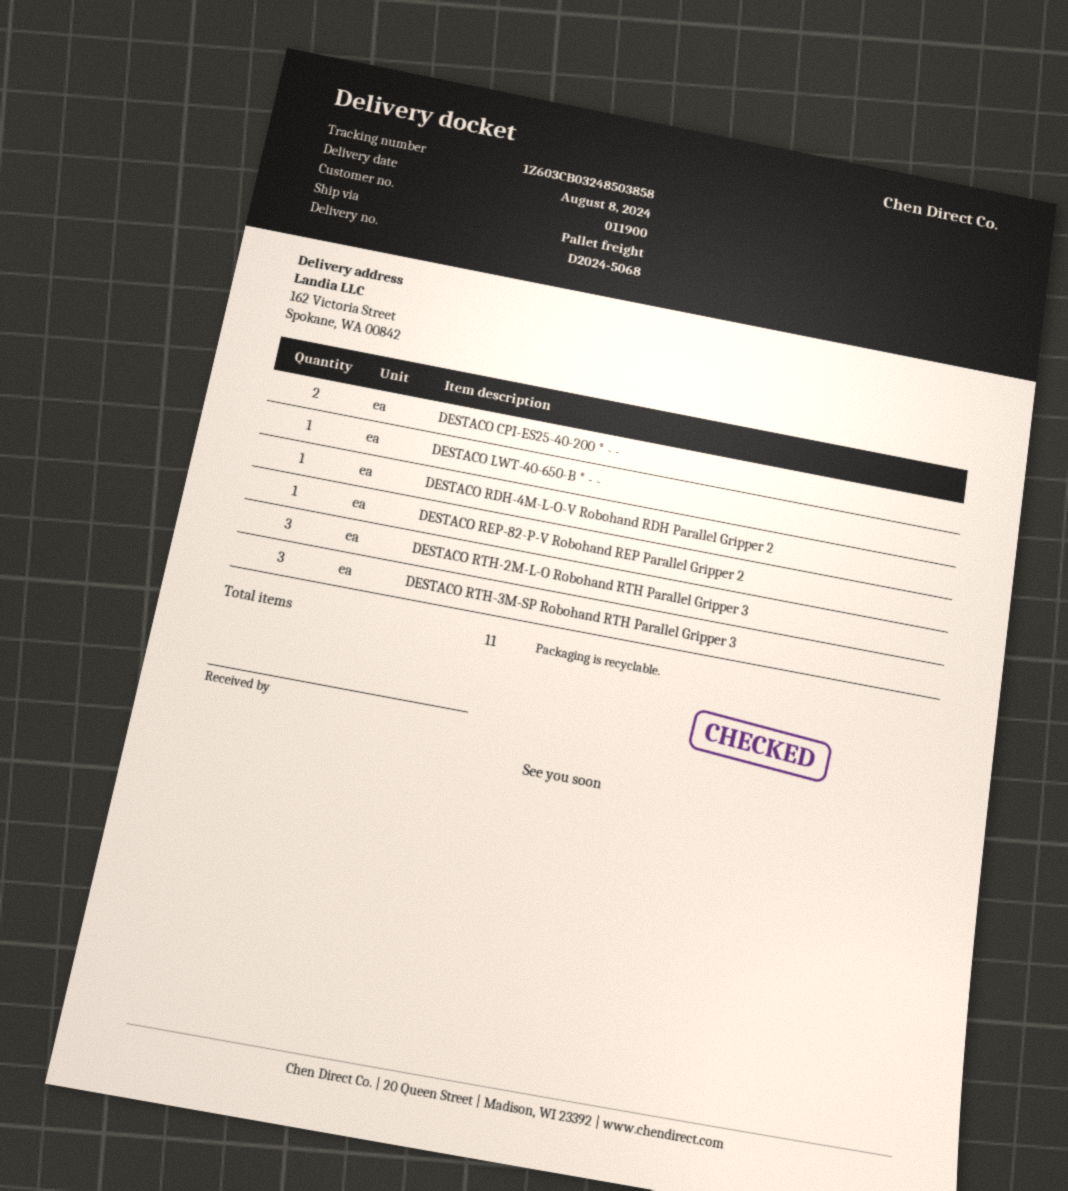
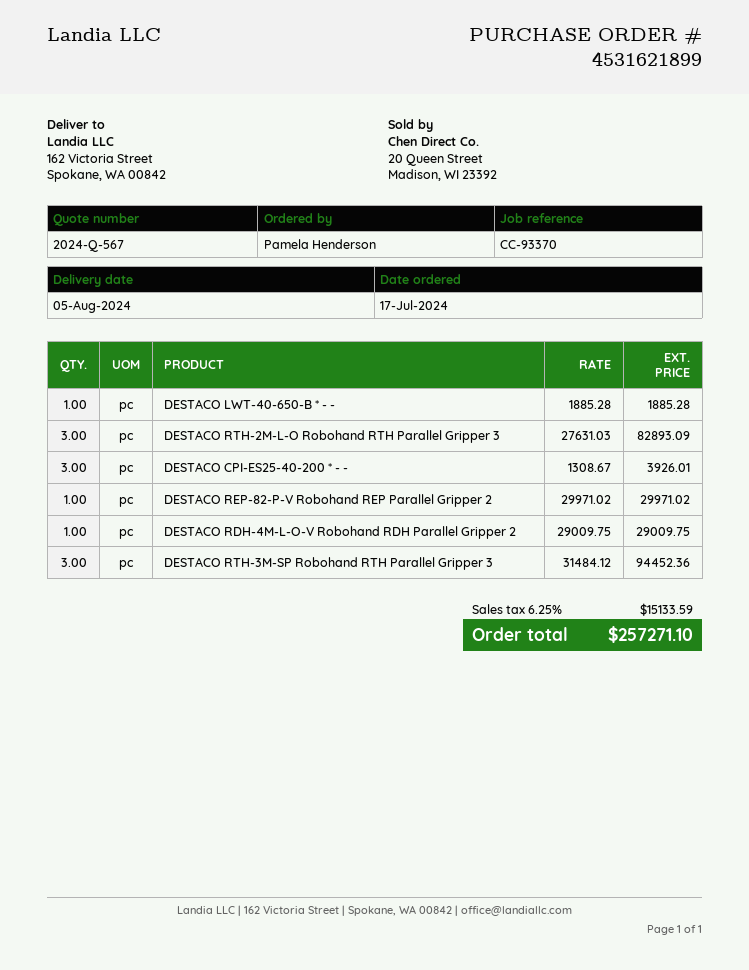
delivery date: 2024-08-08 -> 2024-08-05
DESTACO CPI-ES25-40-200 * - -: 2 -> 3

